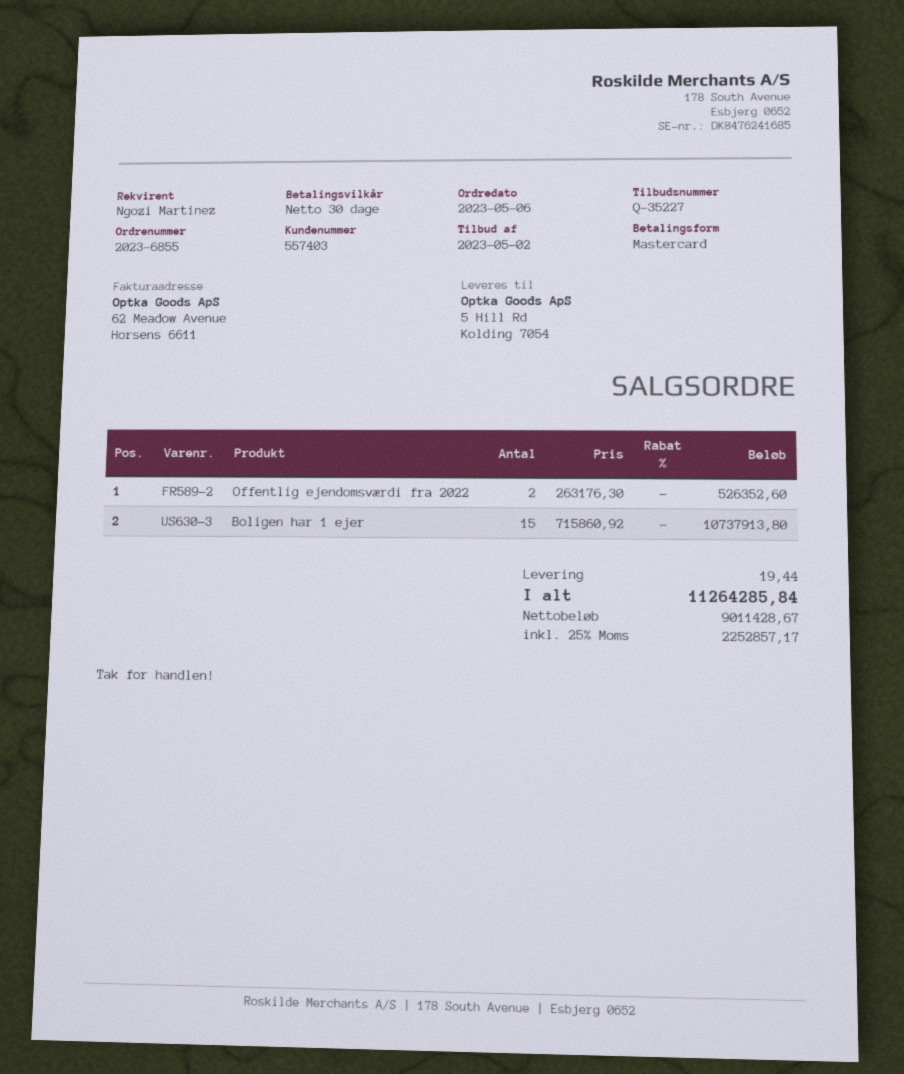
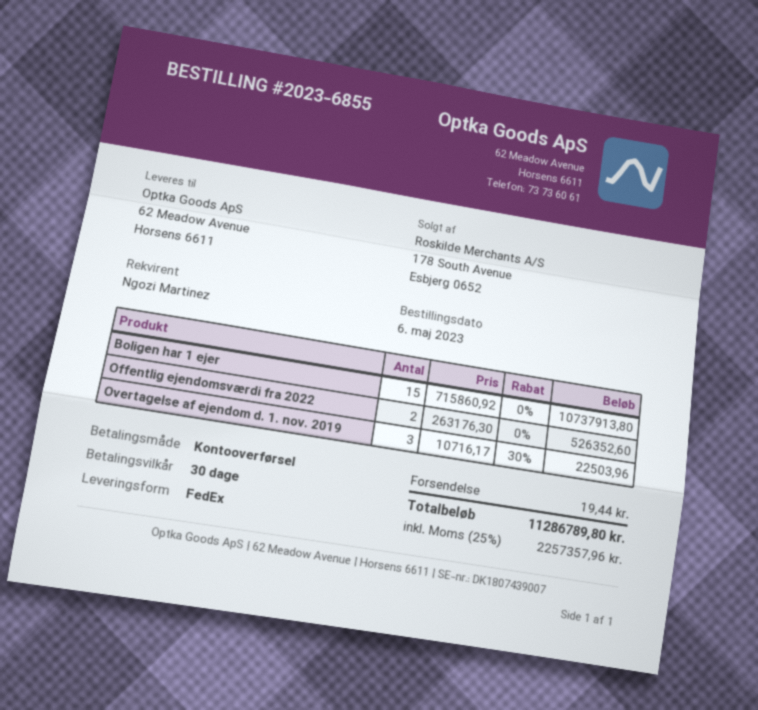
payment method: Mastercard -> bank transfer
ship to: 5 Hill Rd, Kolding 7054 -> 62 Meadow Avenue, Horsens 6611
Overtagelse af ejendom d. 1. nov. 2019: none -> 3 x 10716.17 - 30% = 22503.96
tax: 25% = 2252857.17 -> 25% = 2257357.96
total: 11264285.84 -> 11286789.80

